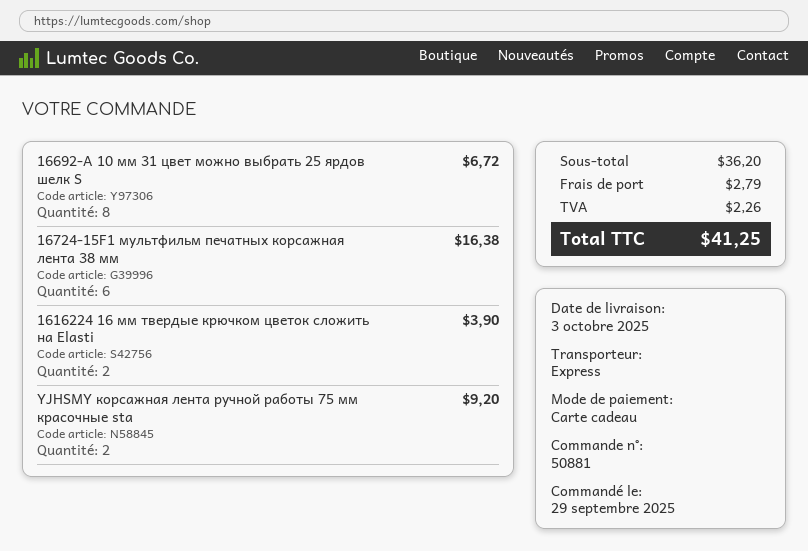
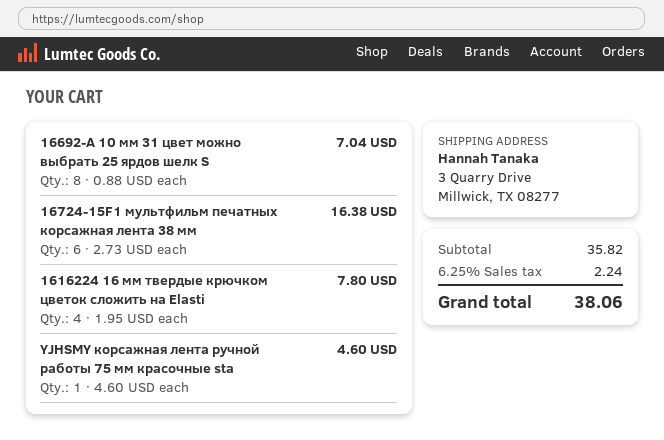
16692-A 10 мм 31 цвет можно выбрать 25 ярдов шелк S: 8 for 6.72 -> 8 for 7.04
1616224 16 мм твердые крючком цветок сложить на Elasti: 2 for 3.90 -> 4 for 7.80
YJHSMY корсажная лента ручной работы 75 мм красочные sta: 2 for 9.20 -> 1 for 4.60
subtotal: 36.20 -> 35.82
shipping: 2.79 -> none
tax: 2.26 -> 2.24
total: 41.25 -> 38.06

